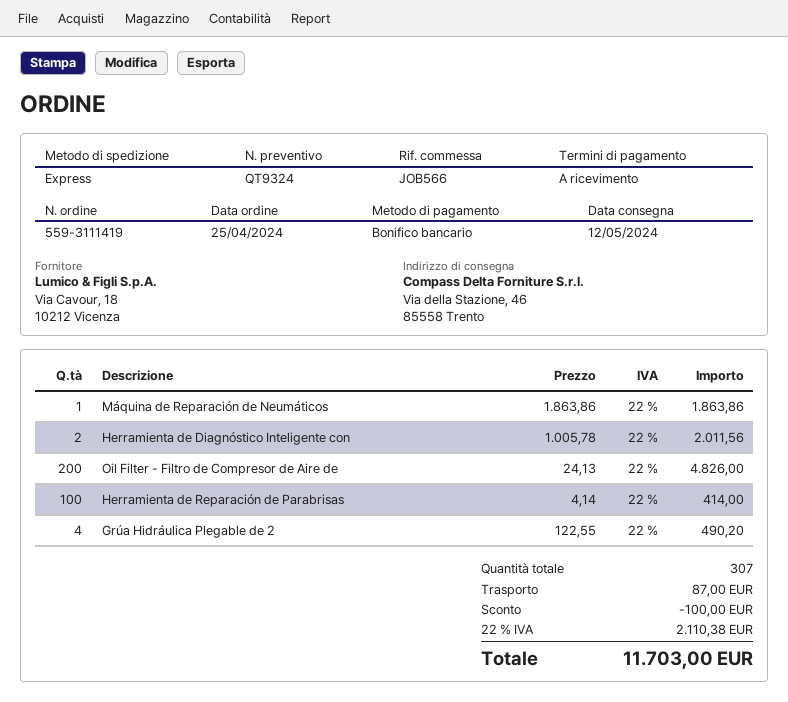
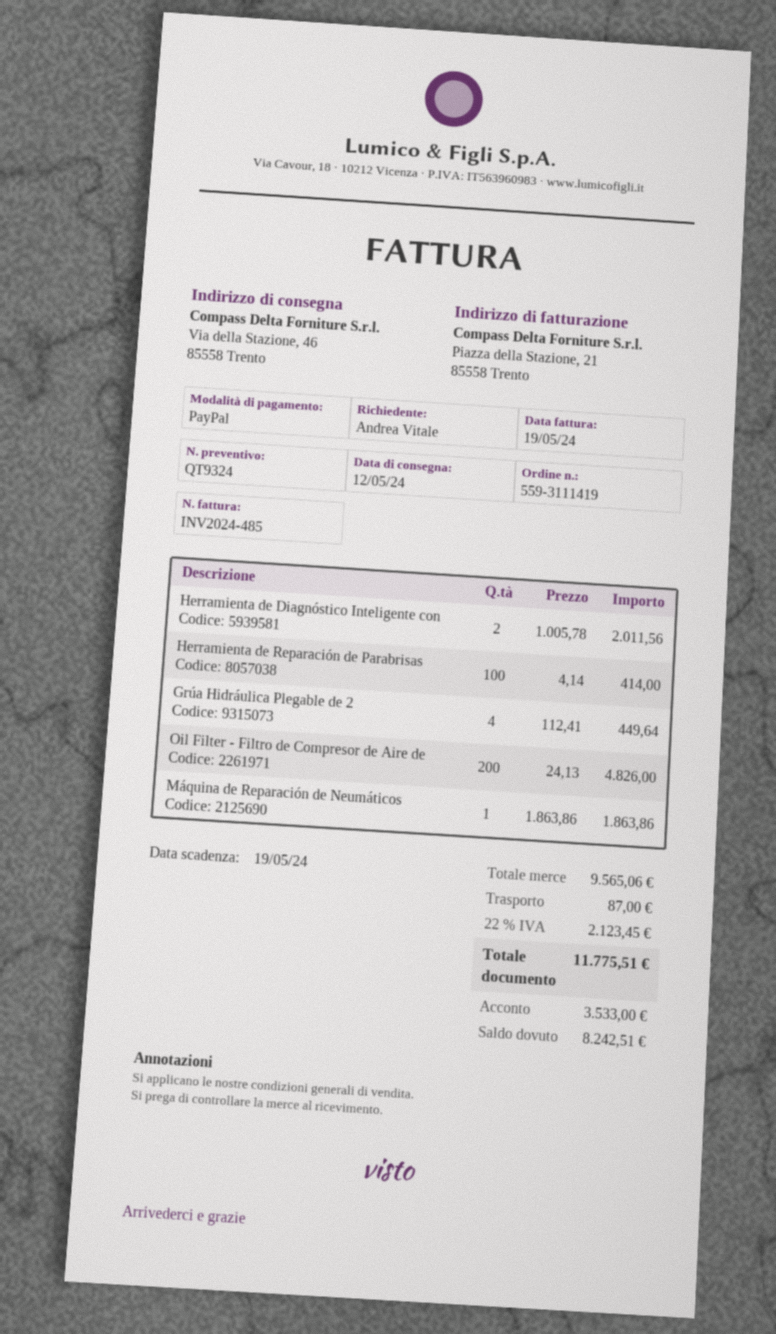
payment method: bank transfer -> PayPal
Grúa Hidráulica Plegable de 2: 4 x 122.55 = 490.20 -> 4 x 112.41 = 449.64
discount: 100.00 -> none
tax: 22% = 2110.38 -> 22% = 2123.45
total: 11703.00 -> 11775.51

